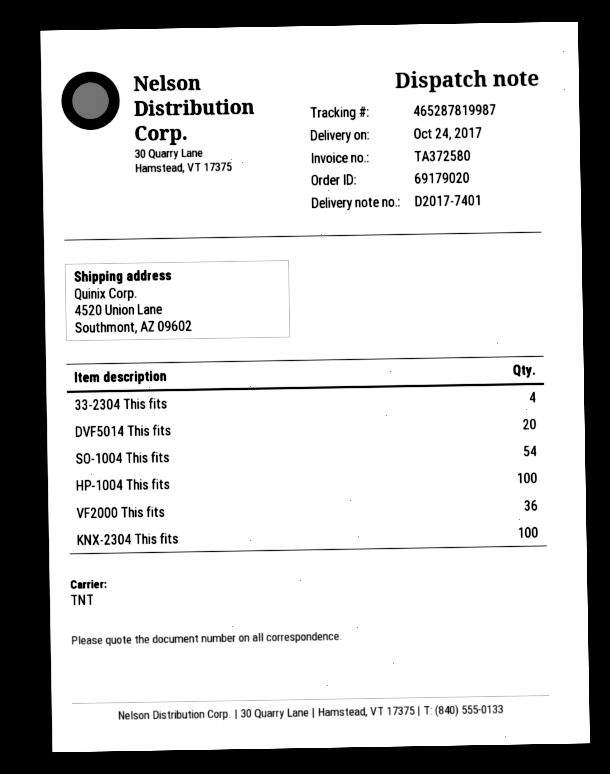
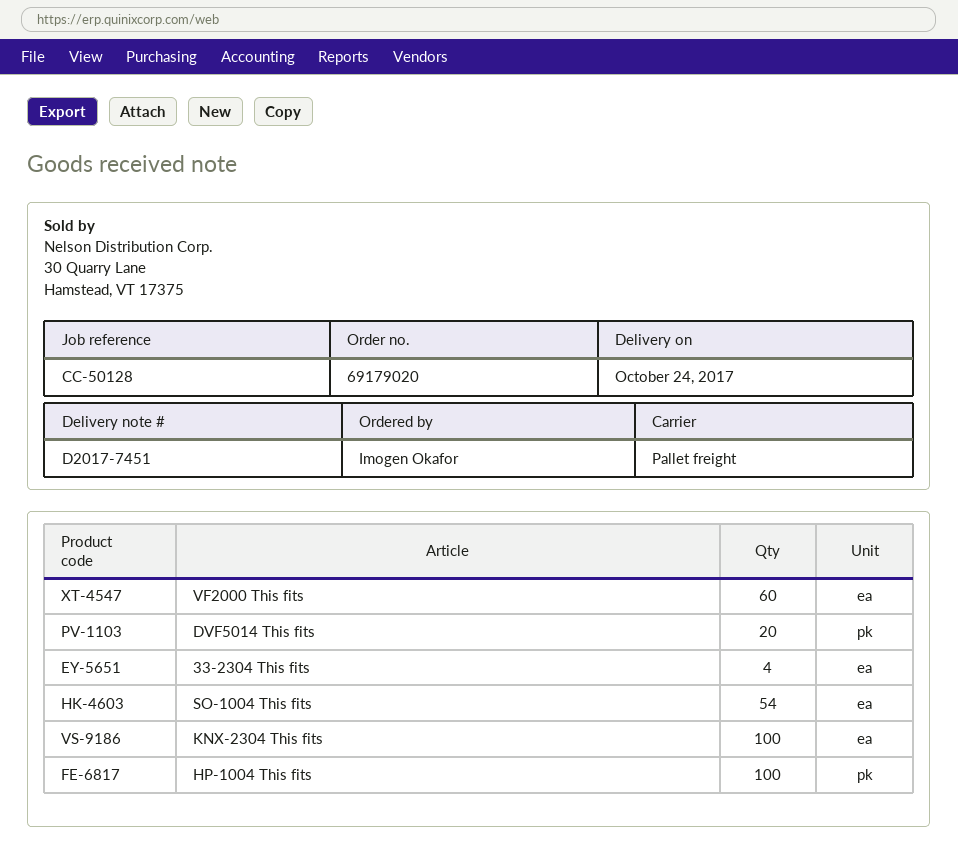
delivery note number: D2017-7401 -> D2017-7451
shipping method: TNT -> pallet freight
VF2000 This fits: 36 -> 60

